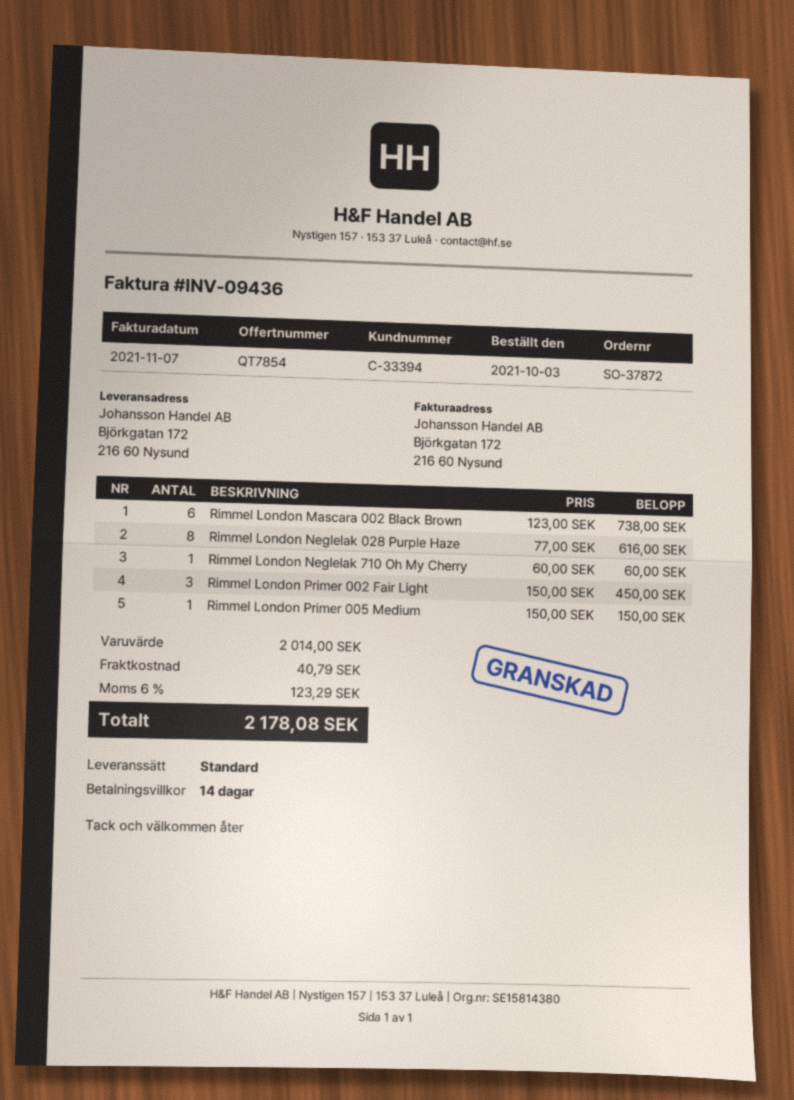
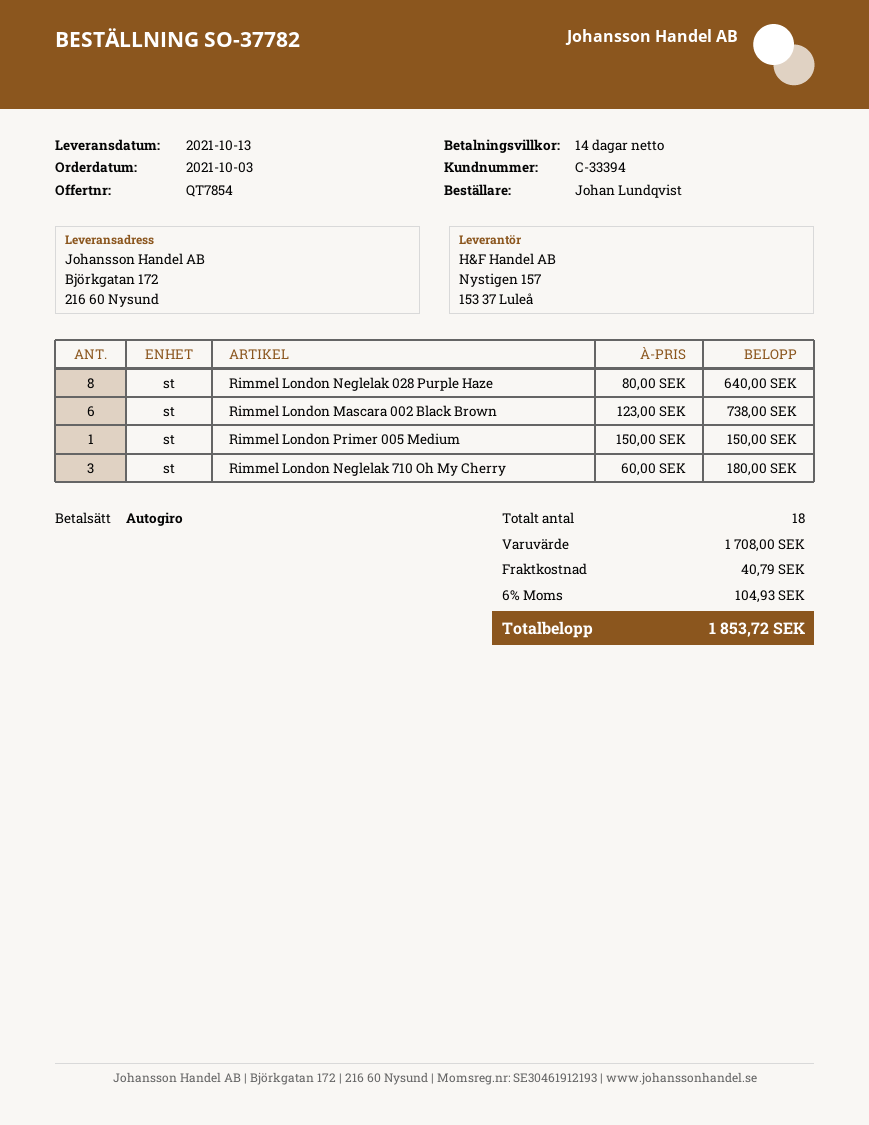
order number: SO-37872 -> SO-37782
Rimmel London Neglelak 028 Purple Haze: 8 x 77.00 = 616.00 -> 8 x 80.00 = 640.00
Rimmel London Neglelak 710 Oh My Cherry: 1 x 60.00 = 60.00 -> 3 x 60.00 = 180.00
Rimmel London Primer 002 Fair Light: 3 x 150.00 = 450.00 -> none
subtotal: 2014.00 -> 1708.00
tax: 6% = 123.29 -> 6% = 104.93
total: 2178.08 -> 1853.72

